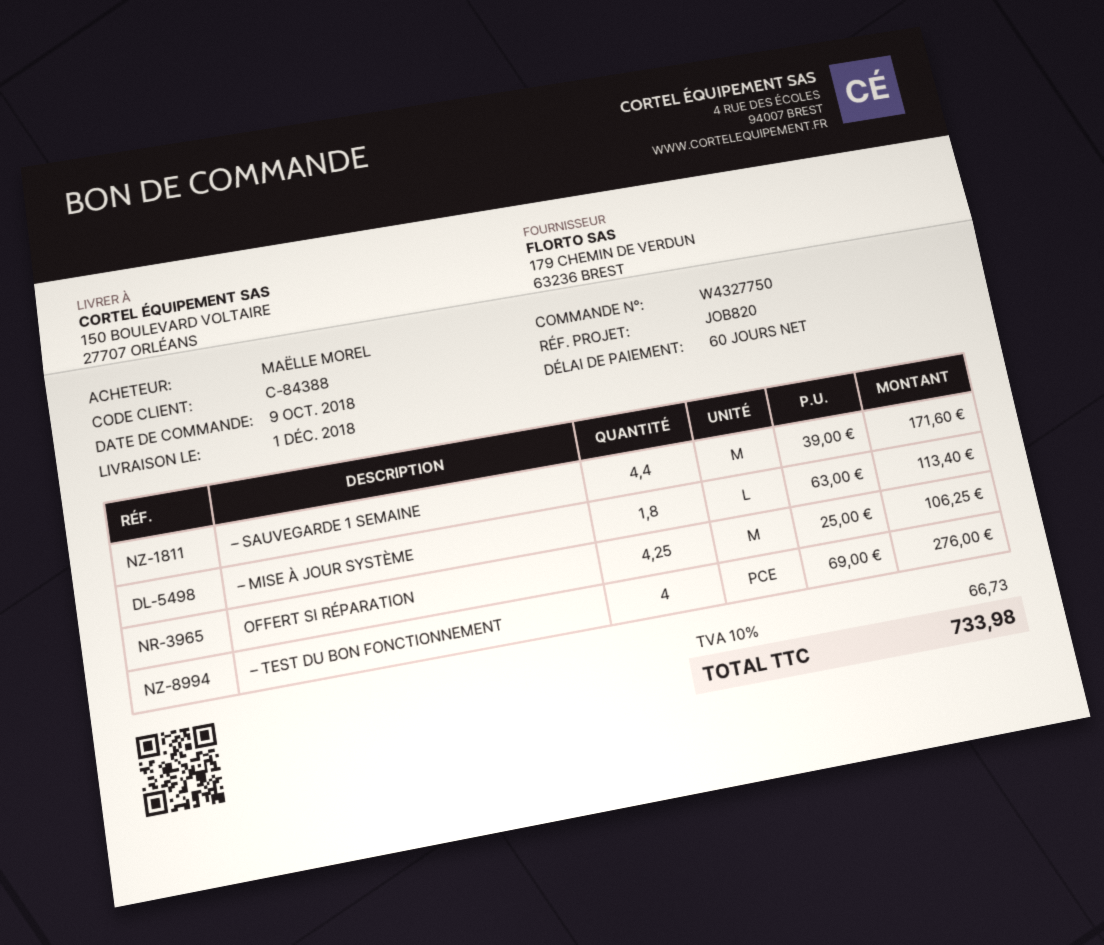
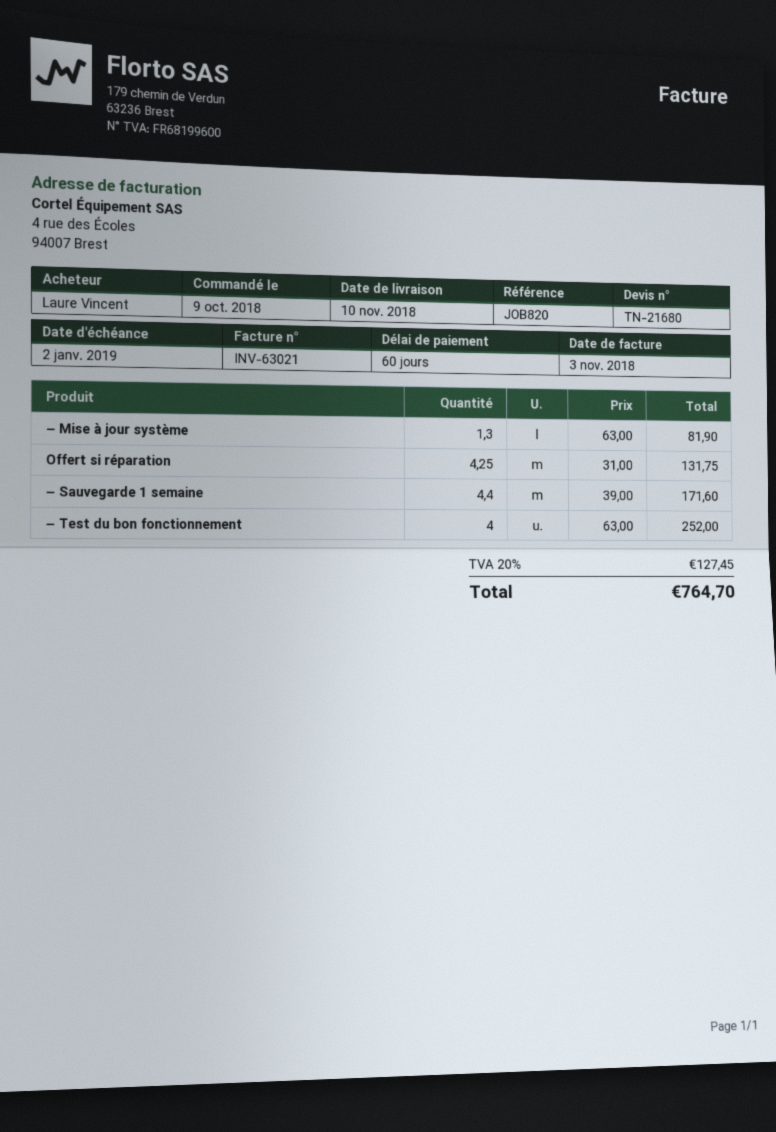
delivery date: 2018-12-01 -> 2018-11-10
ordered by: MAËLLE MOREL -> Laure Vincent
– MISE À JOUR SYSTÈME: 1.8 x 63.00 = 113.40 -> 1.3 x 63.00 = 81.90
OFFERT SI RÉPARATION: 4.25 x 25.00 = 106.25 -> 4.25 x 31.00 = 131.75
– TEST DU BON FONCTIONNEMENT: 4 x 69.00 = 276.00 -> 4 x 63.00 = 252.00
tax: 10% = 66.73 -> 20% = 127.45
total: 733.98 -> 764.70

